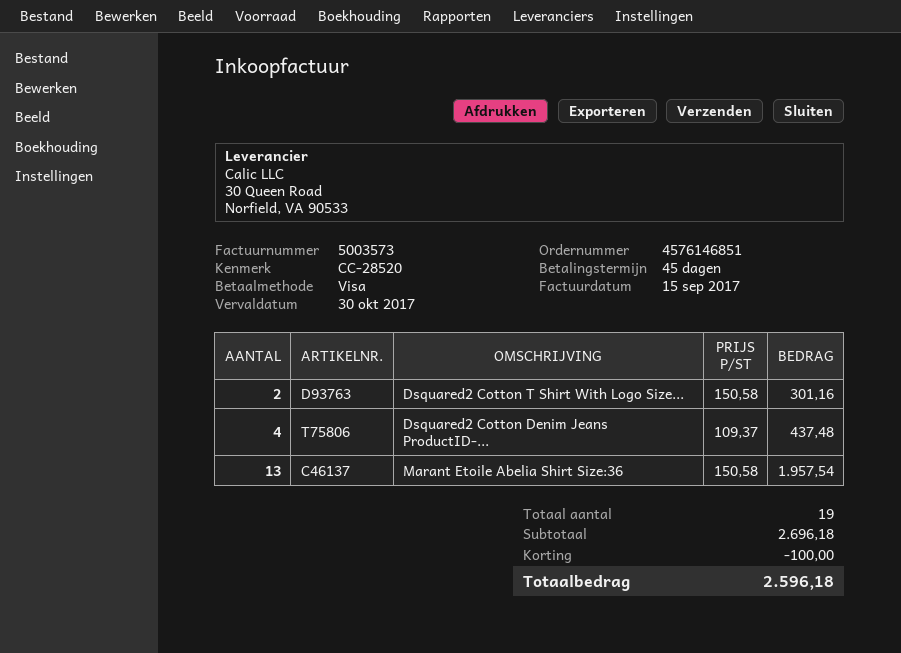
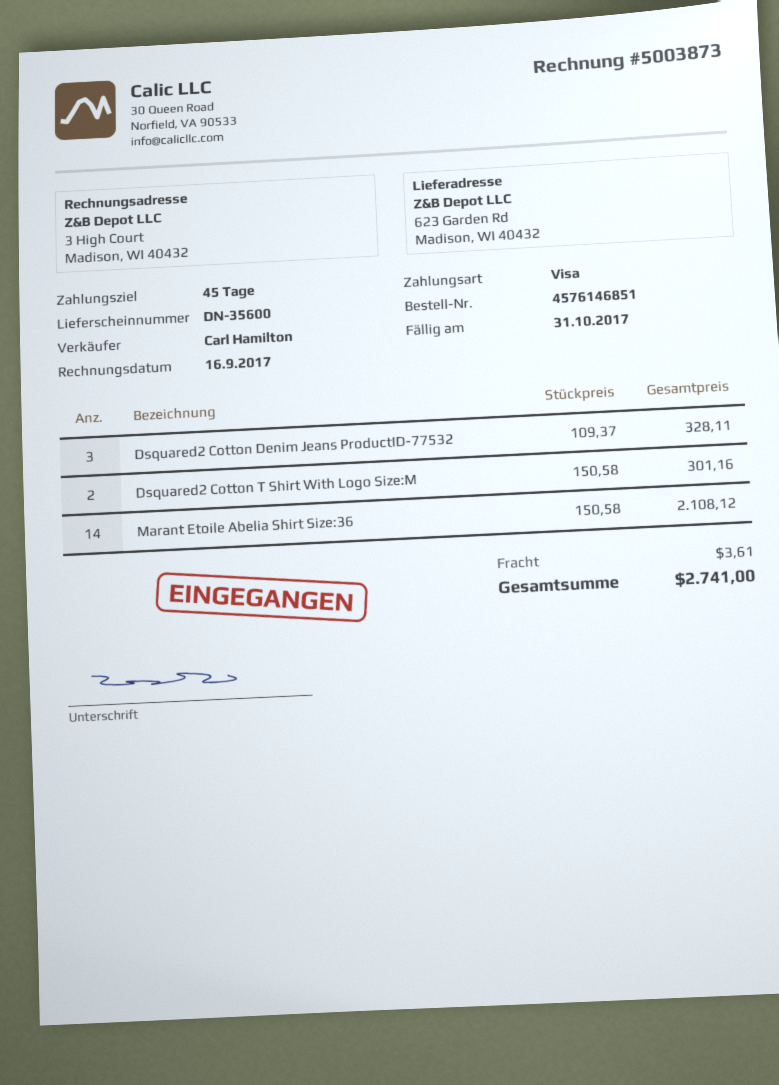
invoice number: 5003573 -> 5003873
invoice date: 2017-09-15 -> 2017-09-16
due date: 2017-10-30 -> 2017-10-31
Dsquared2 Cotton Denim Jeans ProductID-...: 4 x 109.37 = 437.48 -> 3 x 109.37 = 328.11
Marant Etoile Abelia Shirt Size:36: 13 x 150.58 = 1957.54 -> 14 x 150.58 = 2108.12
discount: 100.00 -> none
shipping: none -> 3.61
total: 2596.18 -> 2741.00

